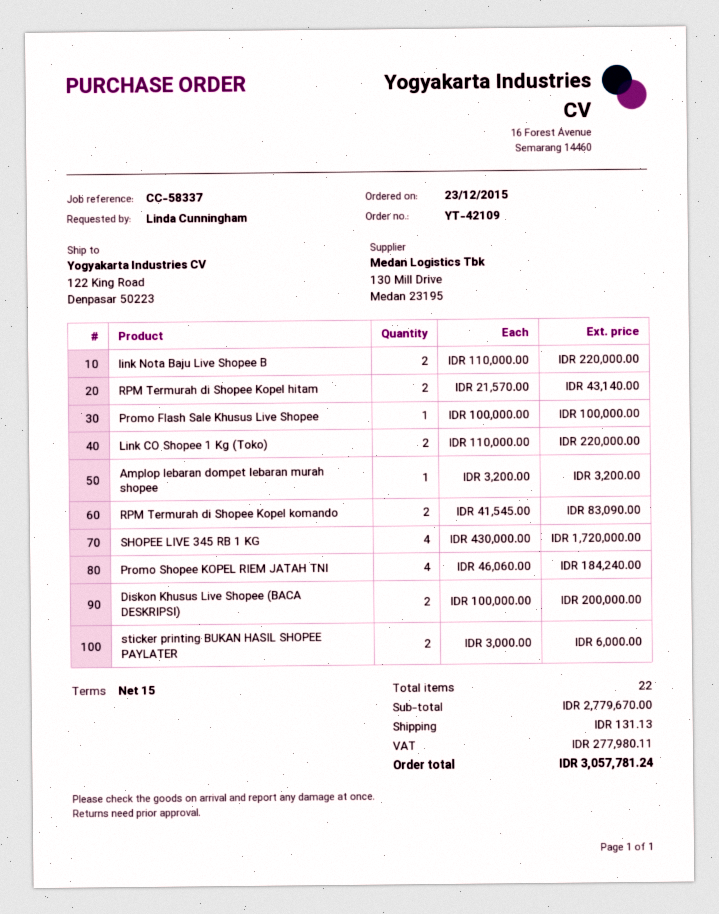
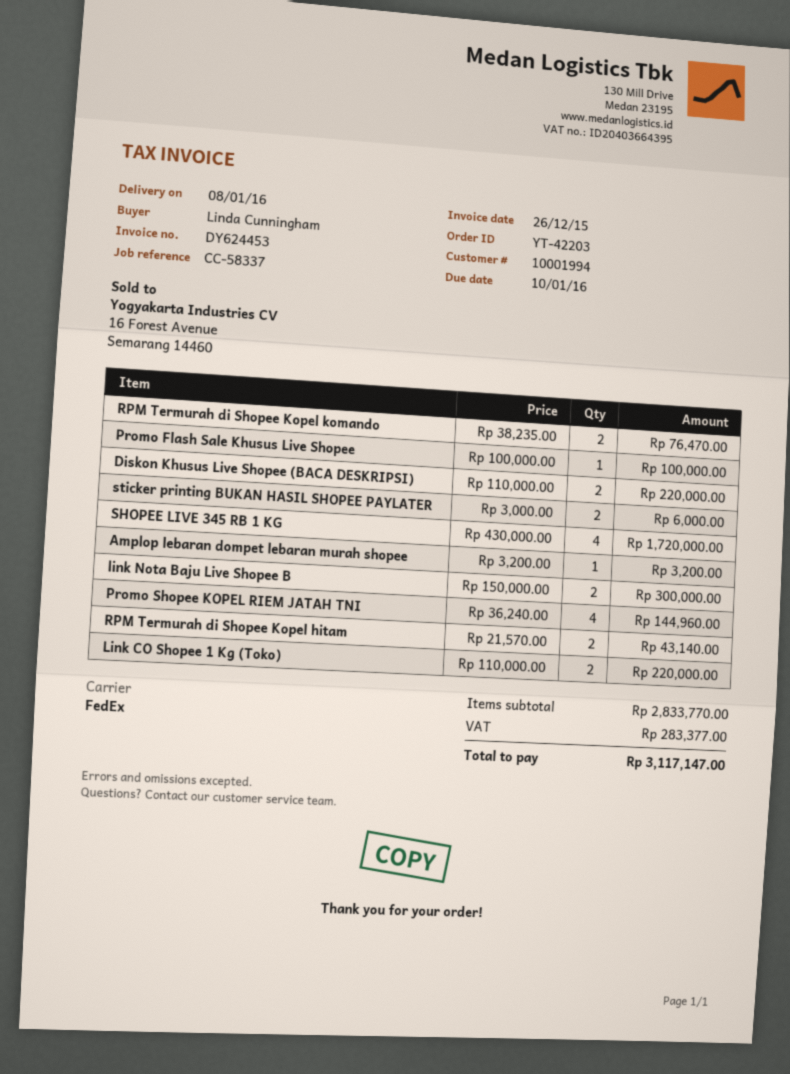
order number: YT-42109 -> YT-42203
link Nota Baju Live Shopee B: 2 x 110000.00 = 220000.00 -> 2 x 150000.00 = 300000.00
RPM Termurah di Shopee Kopel komando: 2 x 41545.00 = 83090.00 -> 2 x 38235.00 = 76470.00
Promo Shopee KOPEL RIEM JATAH TNI: 4 x 46060.00 = 184240.00 -> 4 x 36240.00 = 144960.00
Diskon Khusus Live Shopee (BACA DESKRIPSI): 2 x 100000.00 = 200000.00 -> 2 x 110000.00 = 220000.00
subtotal: 2779670.00 -> 2833770.00
shipping: 131.13 -> none
tax: 277980.11 -> 283377.00
total: 3057781.24 -> 3117147.00

